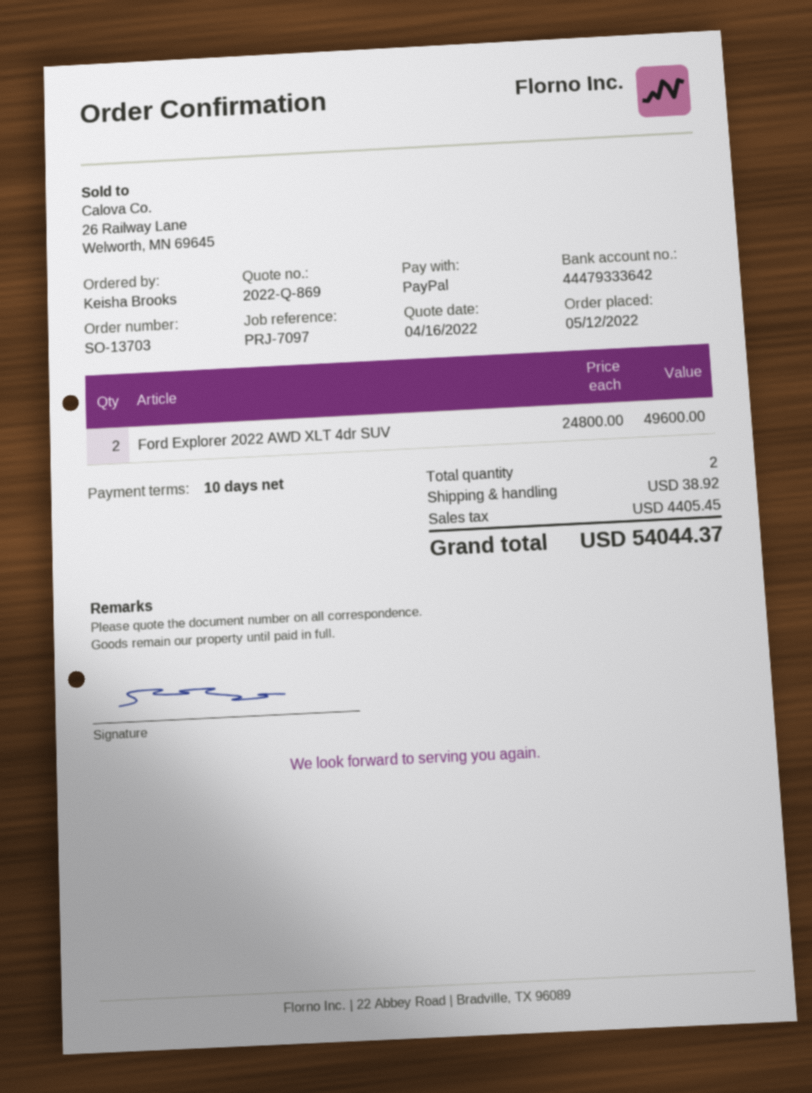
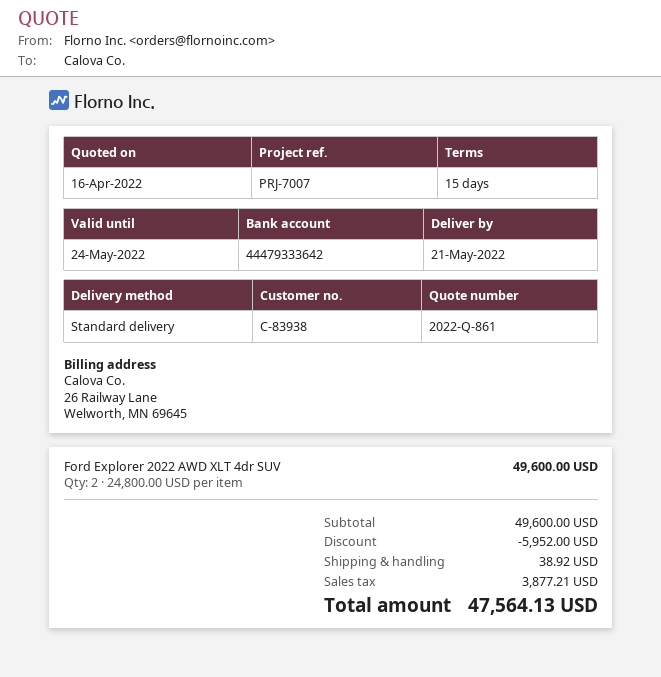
quote number: 2022-Q-869 -> 2022-Q-861
payment terms: 10 days -> 15 days
reference: PRJ-7097 -> PRJ-7007
discount: none -> 5952.00
tax: 4405.45 -> 3877.21
total: 54044.37 -> 47564.13

